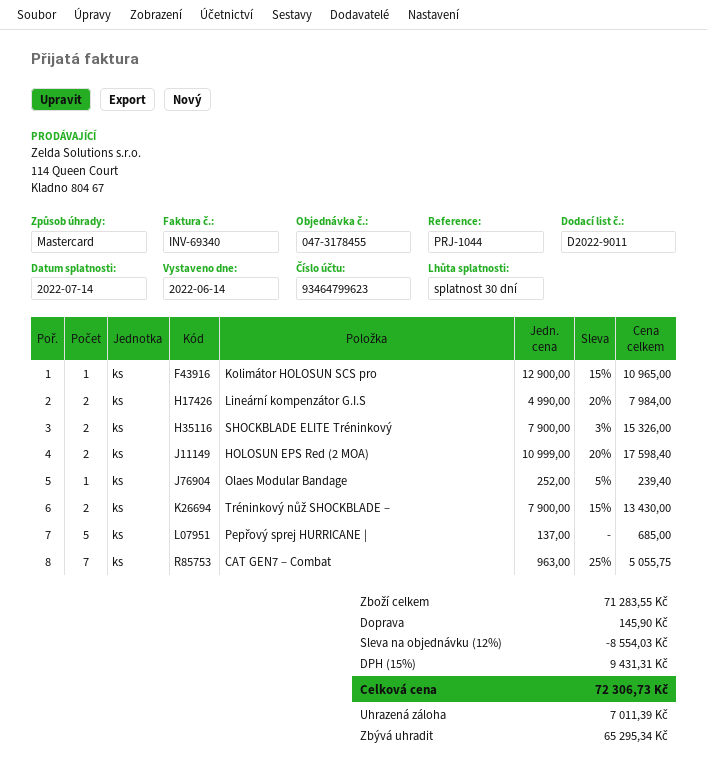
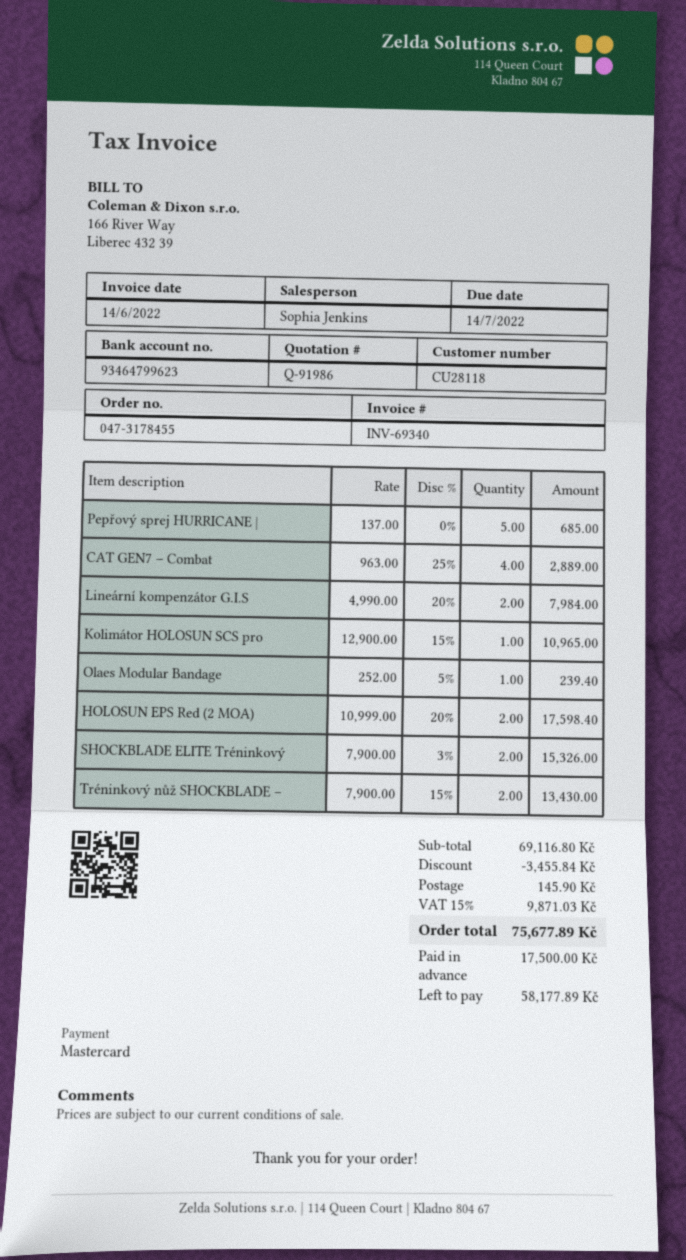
CAT GEN7 – Combat: 7 x 963.00 - 25% = 5055.75 -> 4 x 963.00 - 25% = 2889.00
subtotal: 71283.55 -> 69116.80
discount: 8554.03 -> 3455.84
tax: 15% = 9431.31 -> 15% = 9871.03
total: 72306.73 -> 75677.89
deposit: 7011.39 -> 17500.00
balance: 65295.34 -> 58177.89

